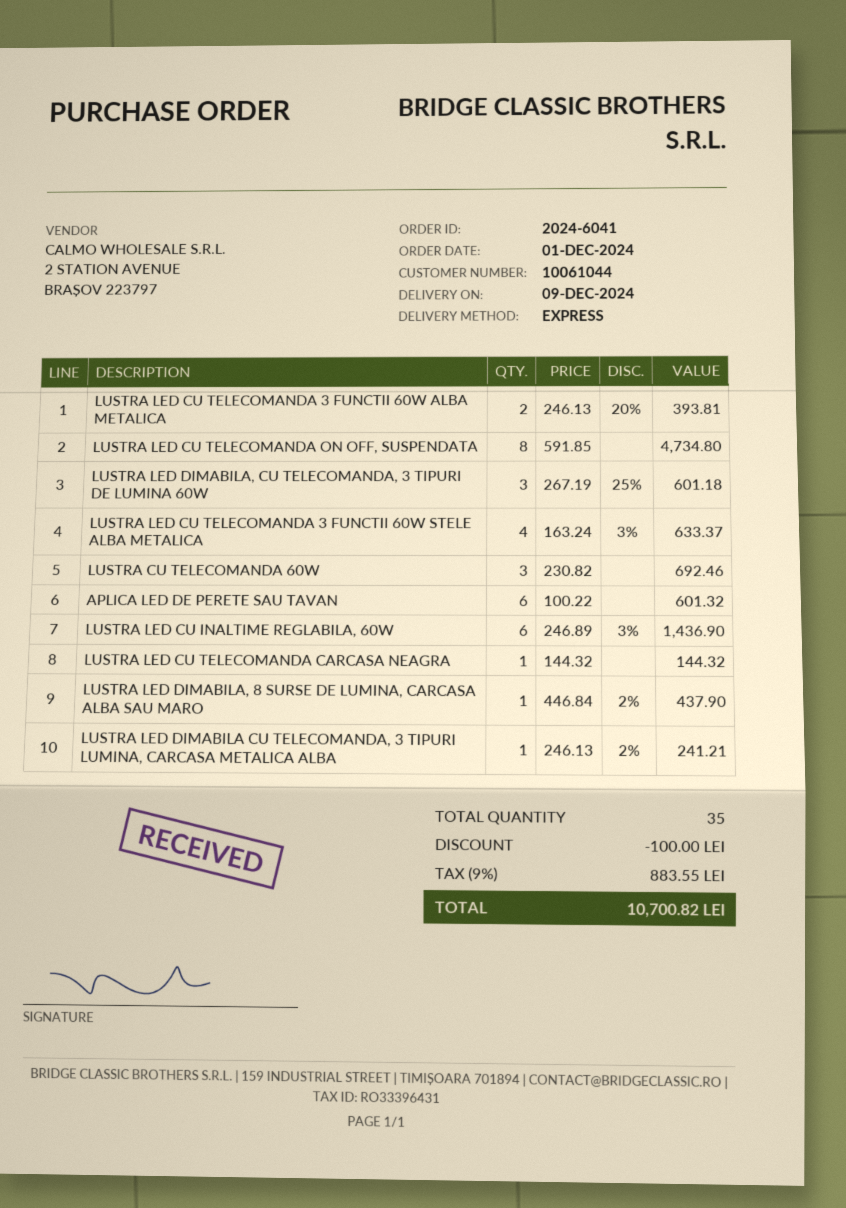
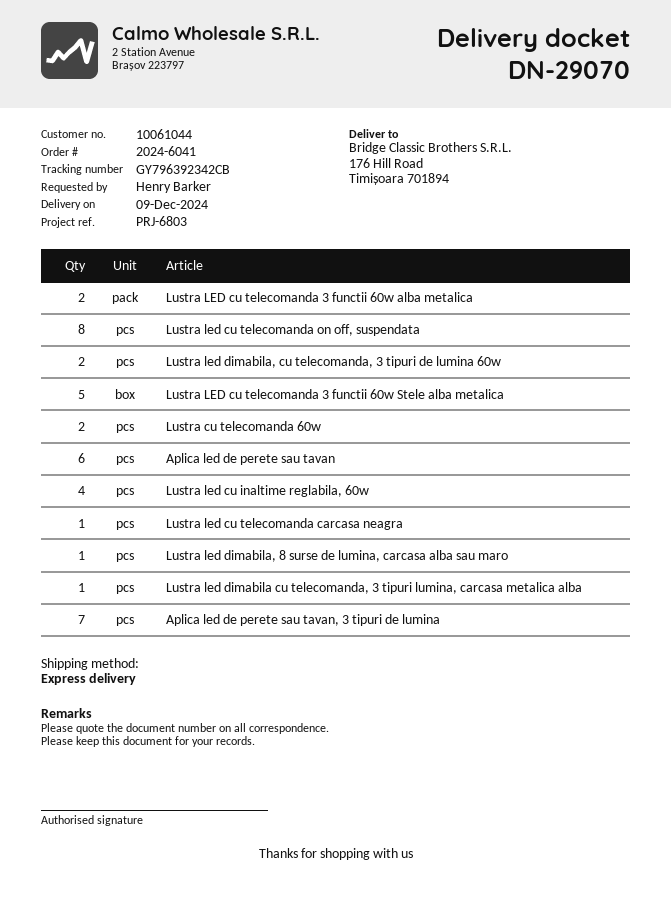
LUSTRA LED DIMABILA, CU TELECOMANDA, 3 TIPURI DE LUMINA 60W: 3 -> 2
LUSTRA LED CU TELECOMANDA 3 FUNCTII 60W STELE ALBA METALICA: 4 -> 5
LUSTRA CU TELECOMANDA 60W: 3 -> 2
LUSTRA LED CU INALTIME REGLABILA, 60W: 6 -> 4
Aplica led de perete sau tavan, 3 tipuri de lumina: none -> 7

